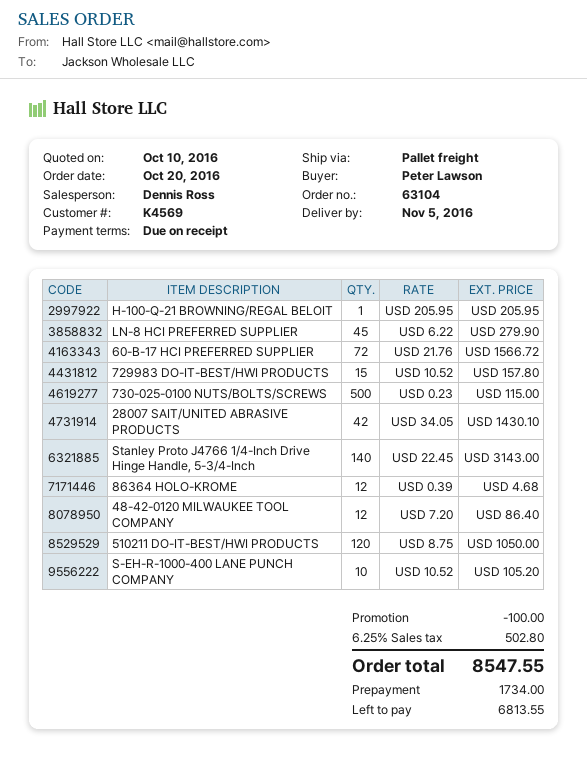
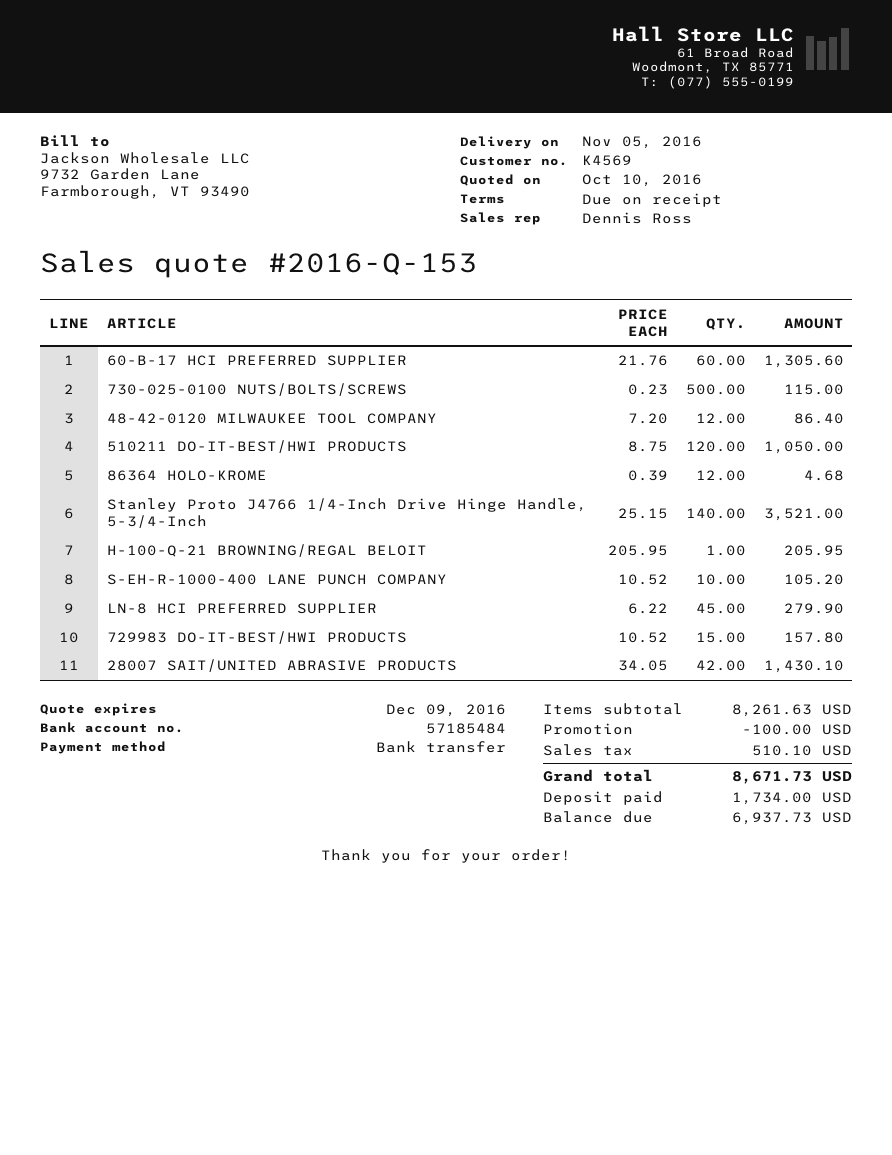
60-B-17 HCI PREFERRED SUPPLIER: 72 x 21.76 = 1566.72 -> 60 x 21.76 = 1305.60
Stanley Proto J4766 1/4-Inch Drive Hinge Handle, 5-3/4-Inch: 140 x 22.45 = 3143.00 -> 140 x 25.15 = 3521.00
tax: 502.80 -> 510.10
total: 8547.55 -> 8671.73
balance: 6813.55 -> 6937.73

